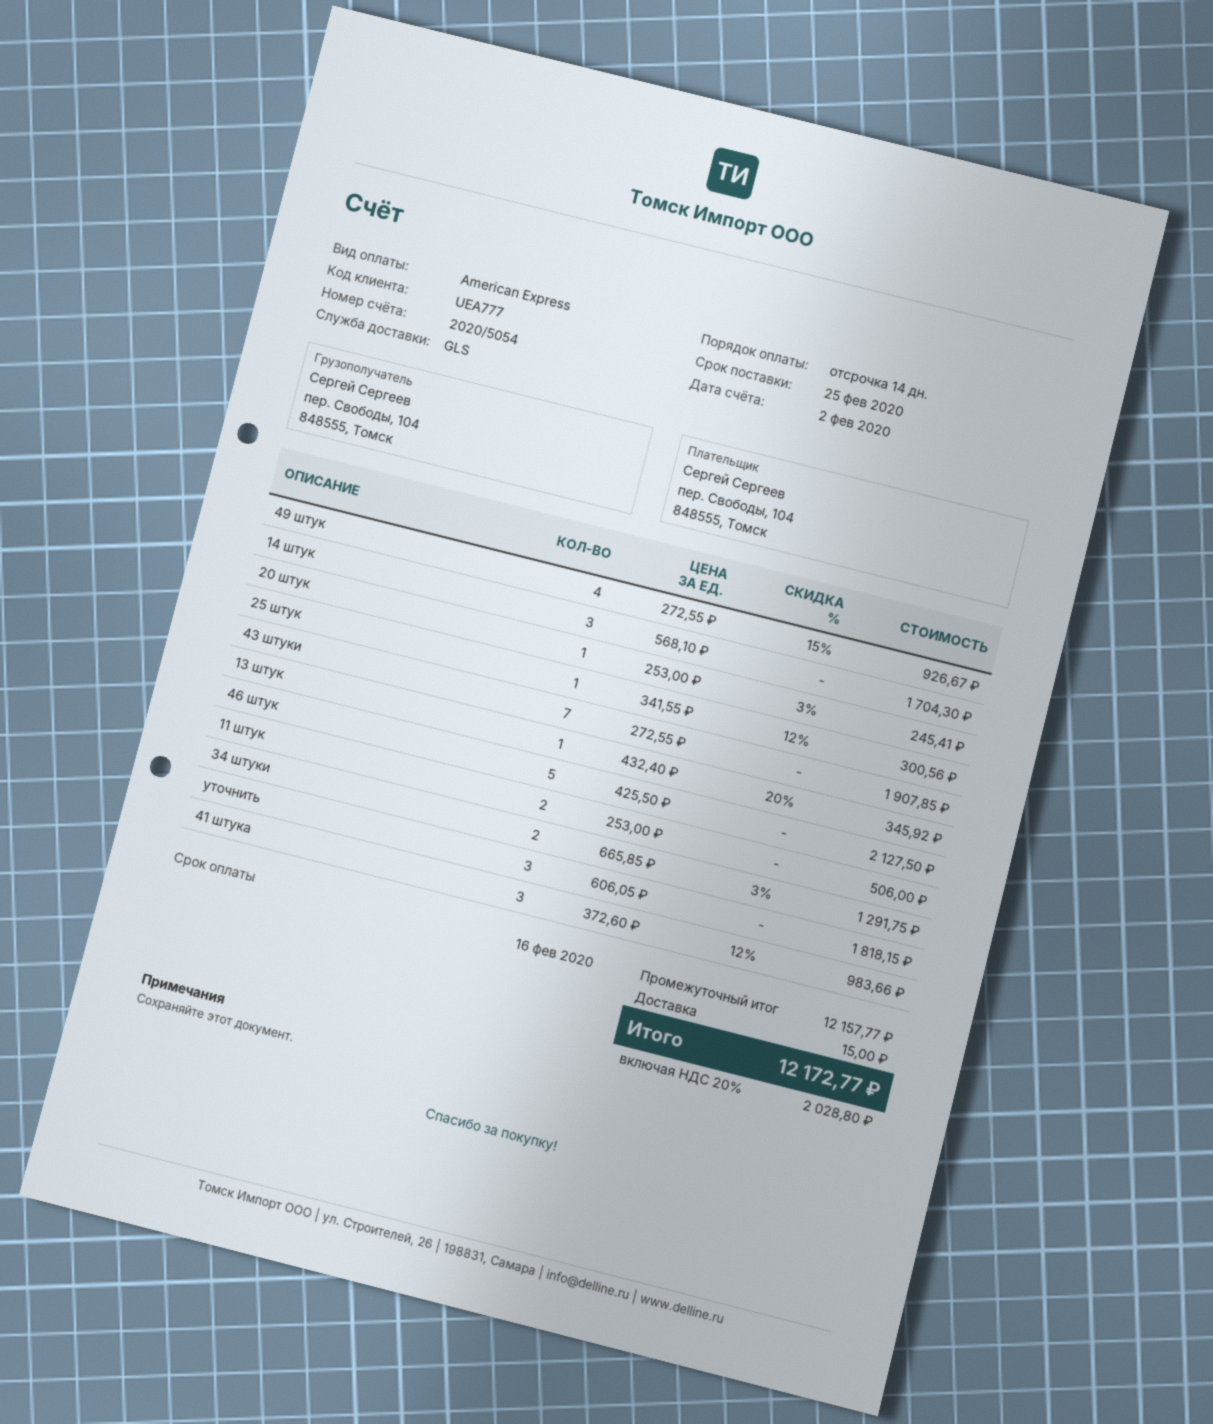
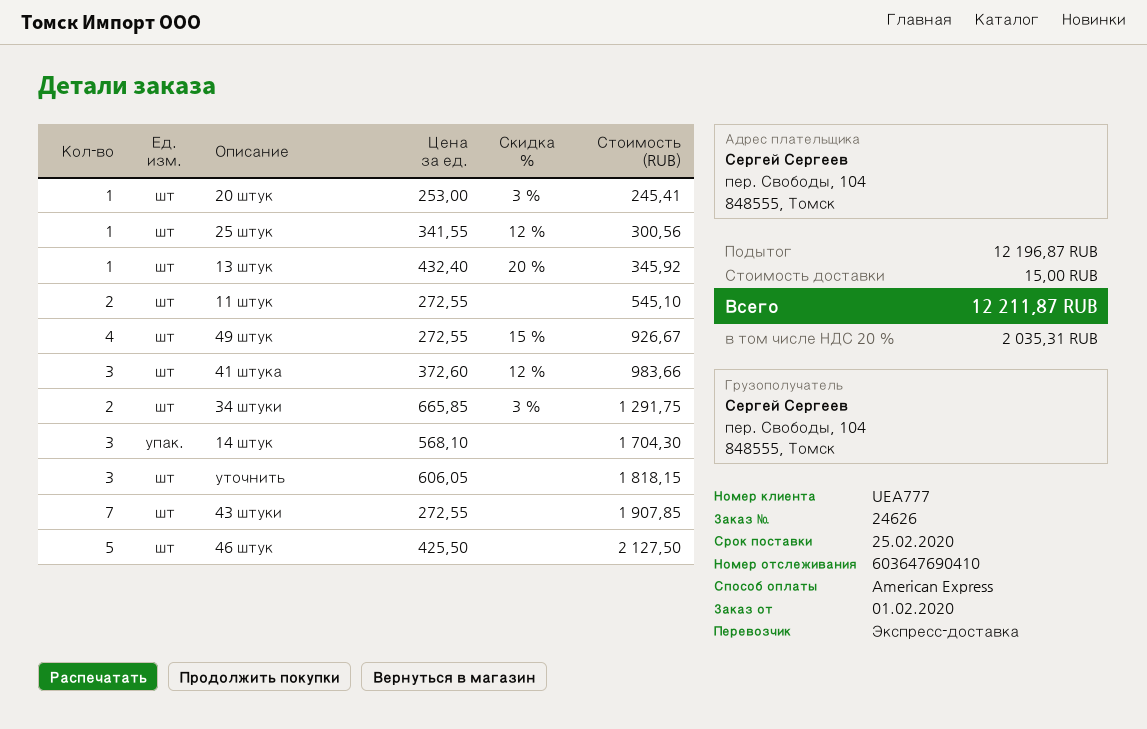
shipping method: GLS -> express
11 штук: 2 x 253.00 = 506.00 -> 2 x 272.55 = 545.10
subtotal: 12157.77 -> 12196.87
tax: 20% = 2028.80 -> 20% = 2035.31
total: 12172.77 -> 12211.87

